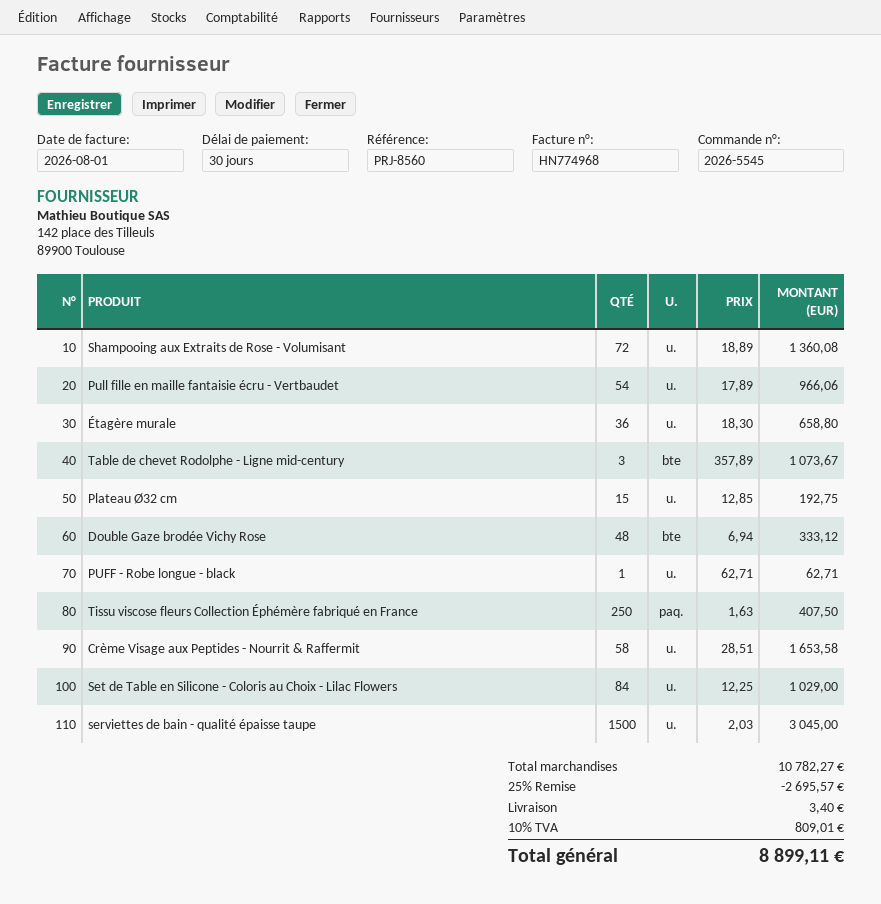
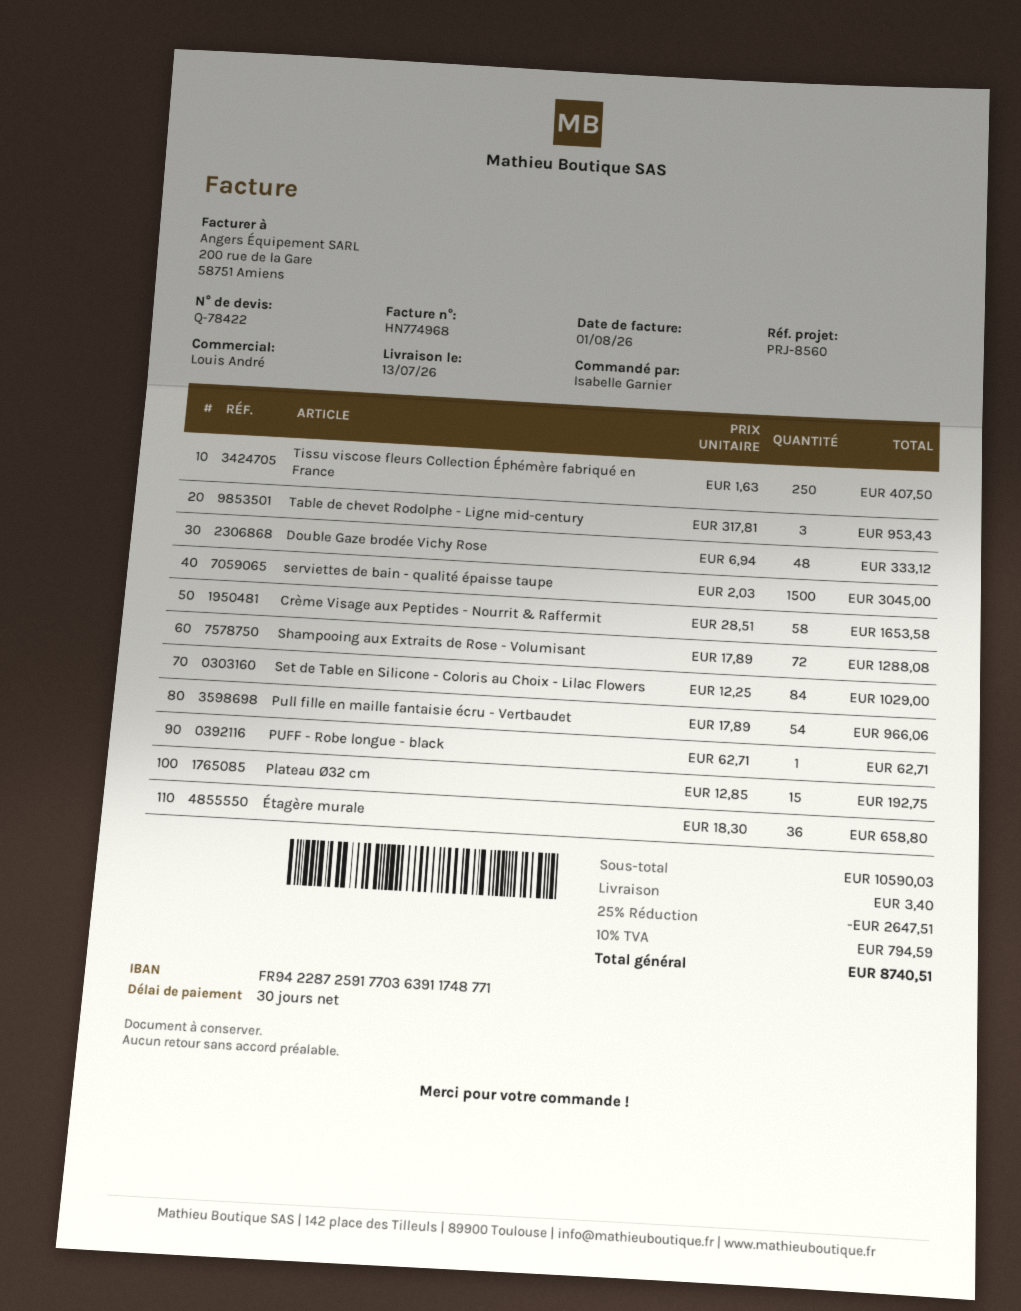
Shampooing aux Extraits de Rose - Volumisant: 72 x 18.89 = 1360.08 -> 72 x 17.89 = 1288.08
Table de chevet Rodolphe - Ligne mid-century: 3 x 357.89 = 1073.67 -> 3 x 317.81 = 953.43
subtotal: 10782.27 -> 10590.03
discount: 25% = 2695.57 -> 25% = 2647.51
tax: 10% = 809.01 -> 10% = 794.59
total: 8899.11 -> 8740.51

